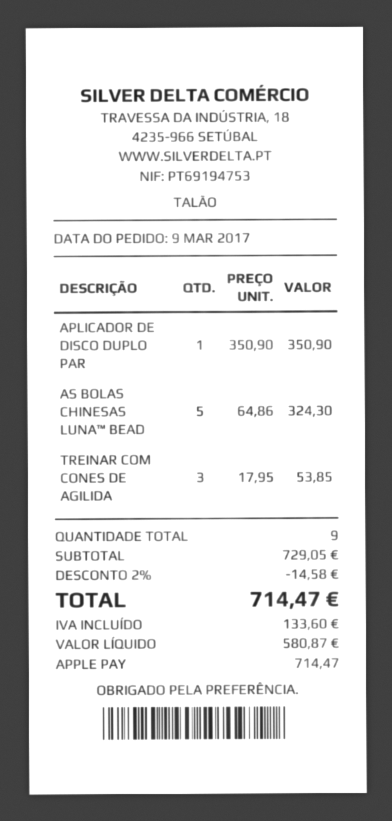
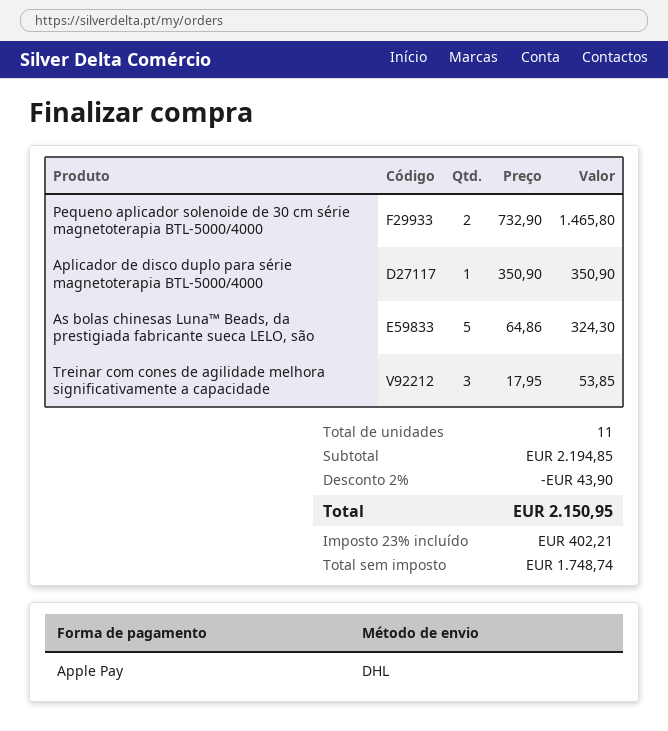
Pequeno aplicador solenoide de 30 cm série magnetoterapia BTL-5000/4000: none -> 2 x 732.90 = 1465.80
total quantity: 9 -> 11
subtotal: 729.05 -> 2194.85
discount: 2% = 14.58 -> 2% = 43.90
net: 580.87 -> 1748.74
tax: 133.60 -> 402.21
total: 714.47 -> 2150.95

